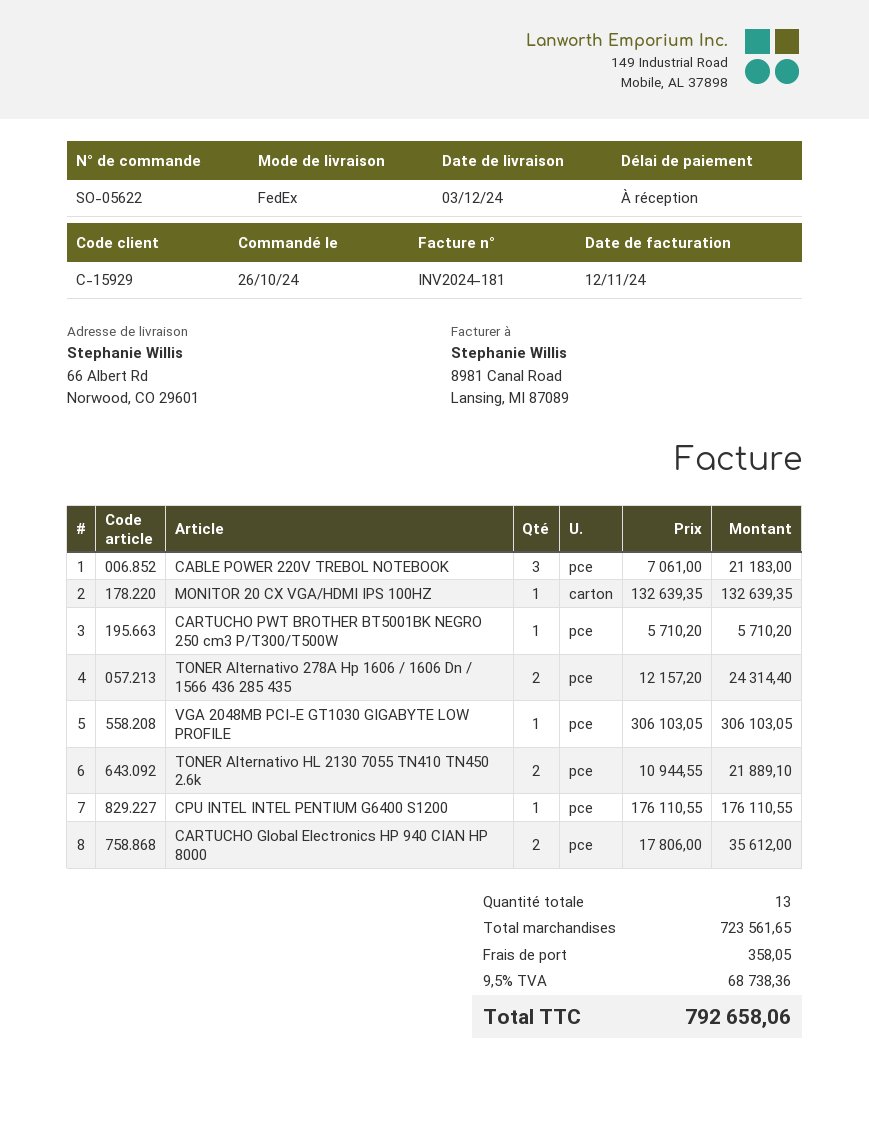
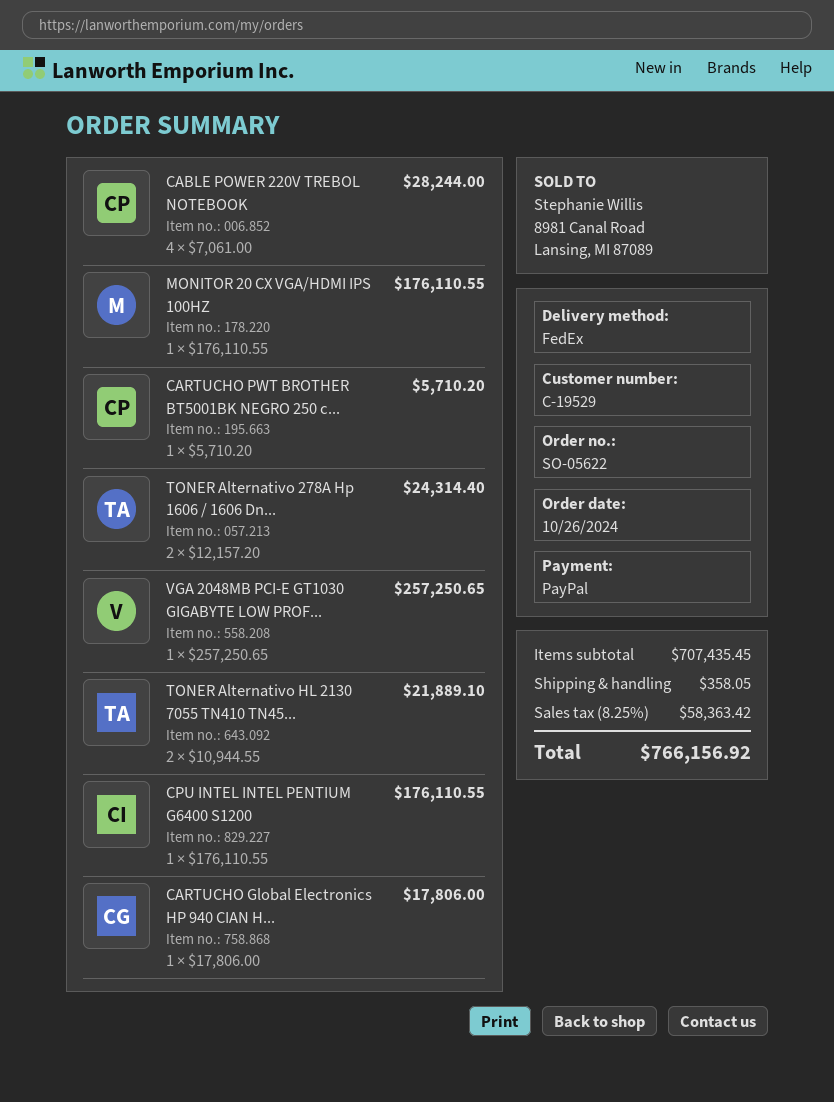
customer number: C-15929 -> C-19529
CABLE POWER 220V TREBOL NOTEBOOK: 3 x 7061.00 = 21183.00 -> 4 x 7061.00 = 28244.00
MONITOR 20 CX VGA/HDMI IPS 100HZ: 1 x 132639.35 = 132639.35 -> 1 x 176110.55 = 176110.55
VGA 2048MB PCI-E GT1030 GIGABYTE LOW PROFILE: 1 x 306103.05 = 306103.05 -> 1 x 257250.65 = 257250.65
CARTUCHO Global Electronics HP 940 CIAN HP 8000: 2 x 17806.00 = 35612.00 -> 1 x 17806.00 = 17806.00
subtotal: 723561.65 -> 707435.45
tax: 9.5% = 68738.36 -> 8.25% = 58363.42
total: 792658.06 -> 766156.92

